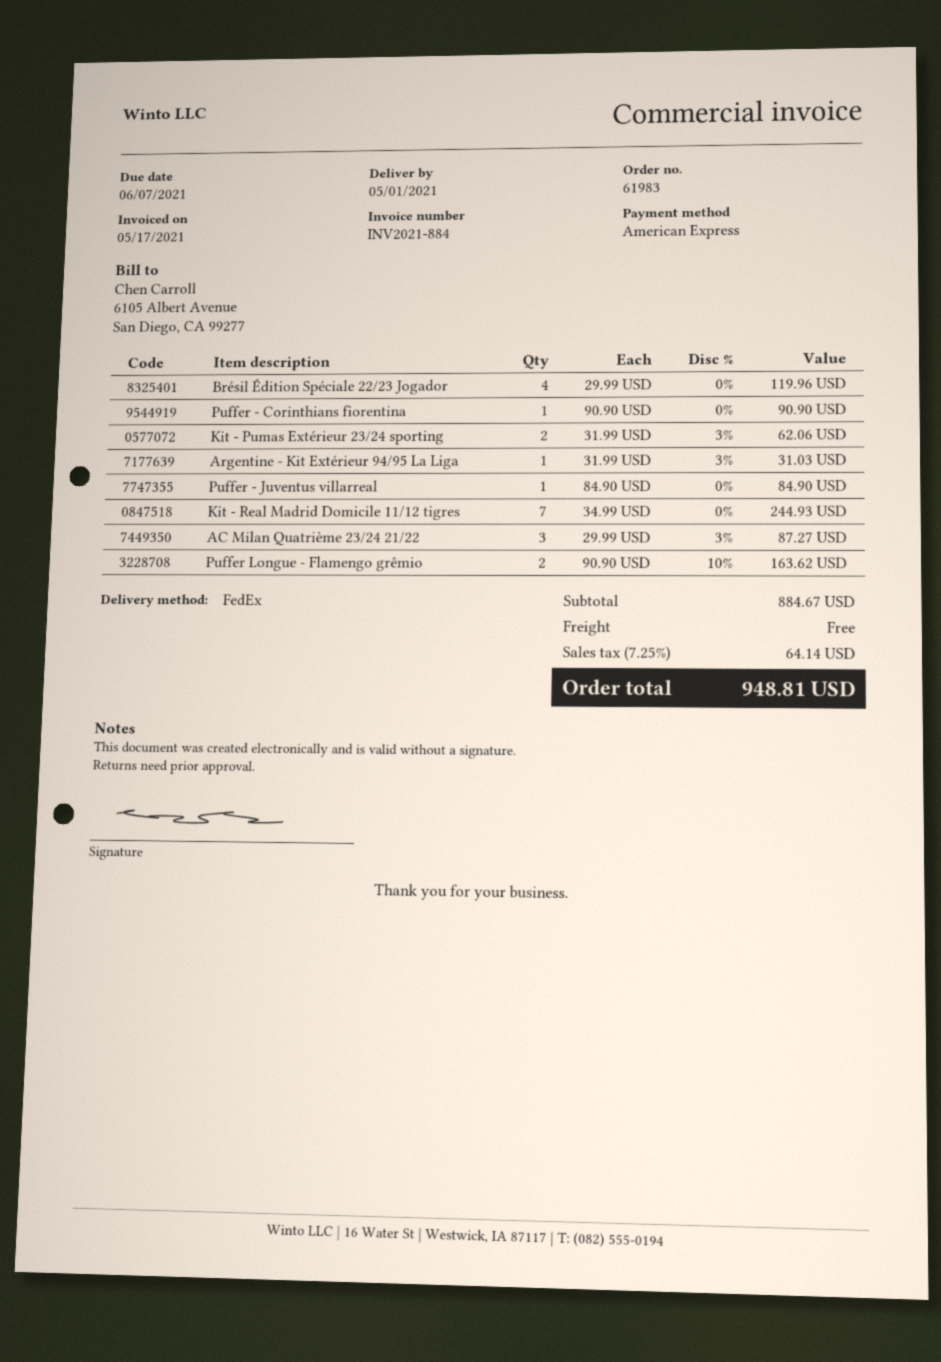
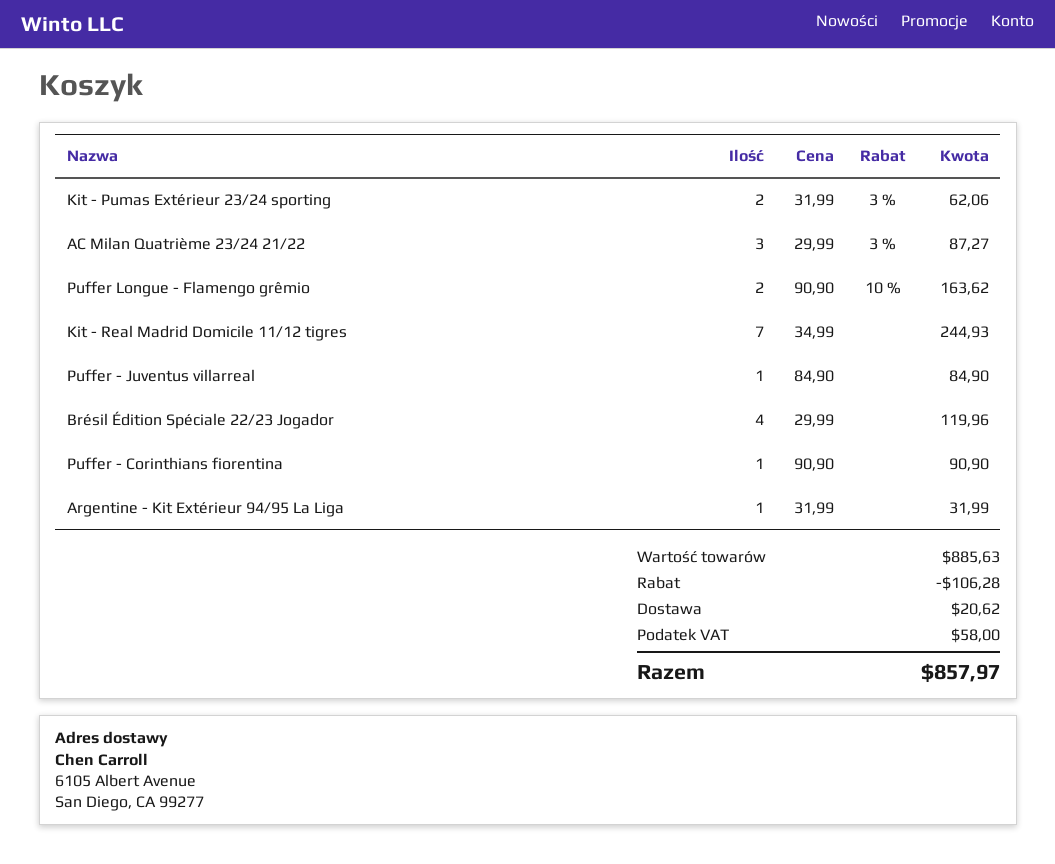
Argentine - Kit Extérieur 94/95 La Liga: 1 x 31.99 - 3% = 31.03 -> 1 x 31.99 = 31.99
subtotal: 884.67 -> 885.63
discount: none -> 106.28
shipping: 0.00 -> 20.62
tax: 64.14 -> 58.00
total: 948.81 -> 857.97

